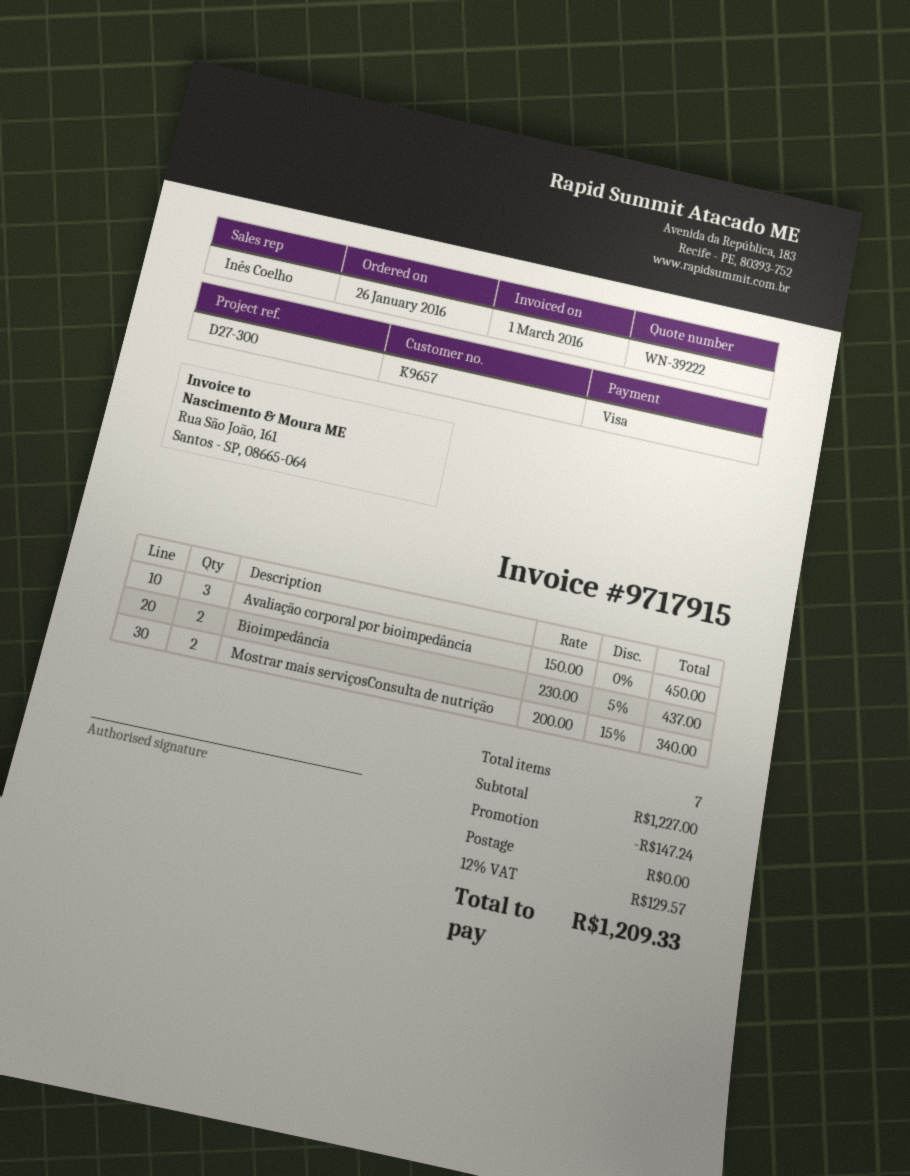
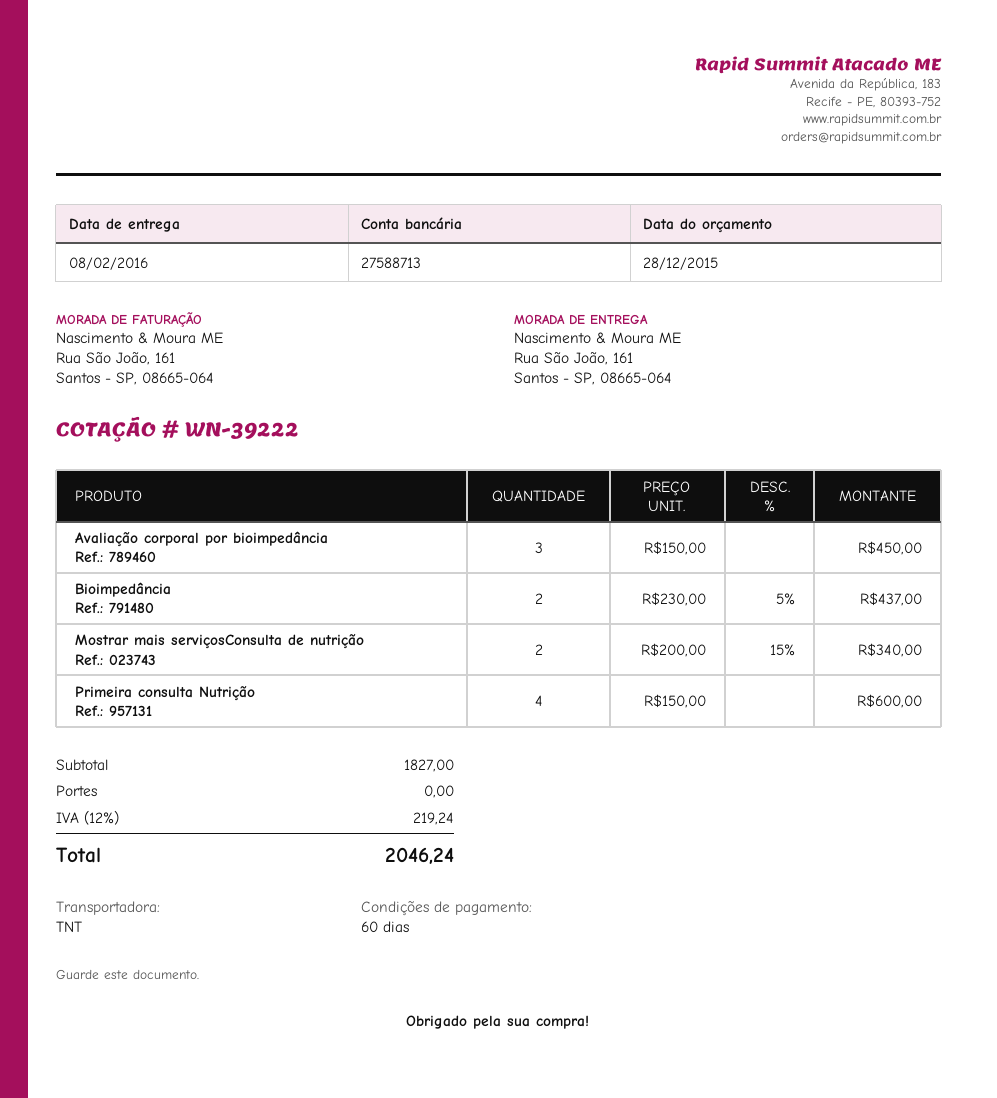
Primeira consulta Nutrição: none -> 4 x 150.00 = 600.00
subtotal: 1227.00 -> 1827.00
discount: 147.24 -> none
tax: 12% = 129.57 -> 12% = 219.24
total: 1209.33 -> 2046.24

